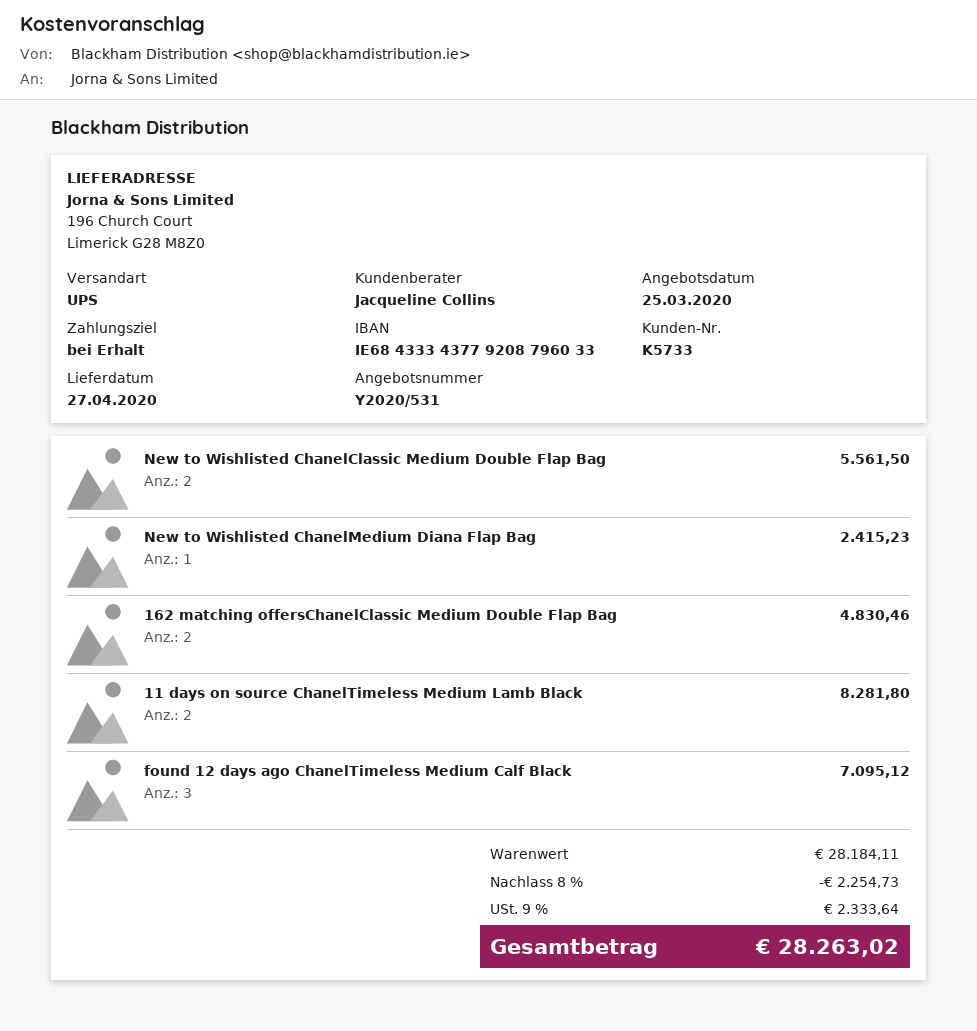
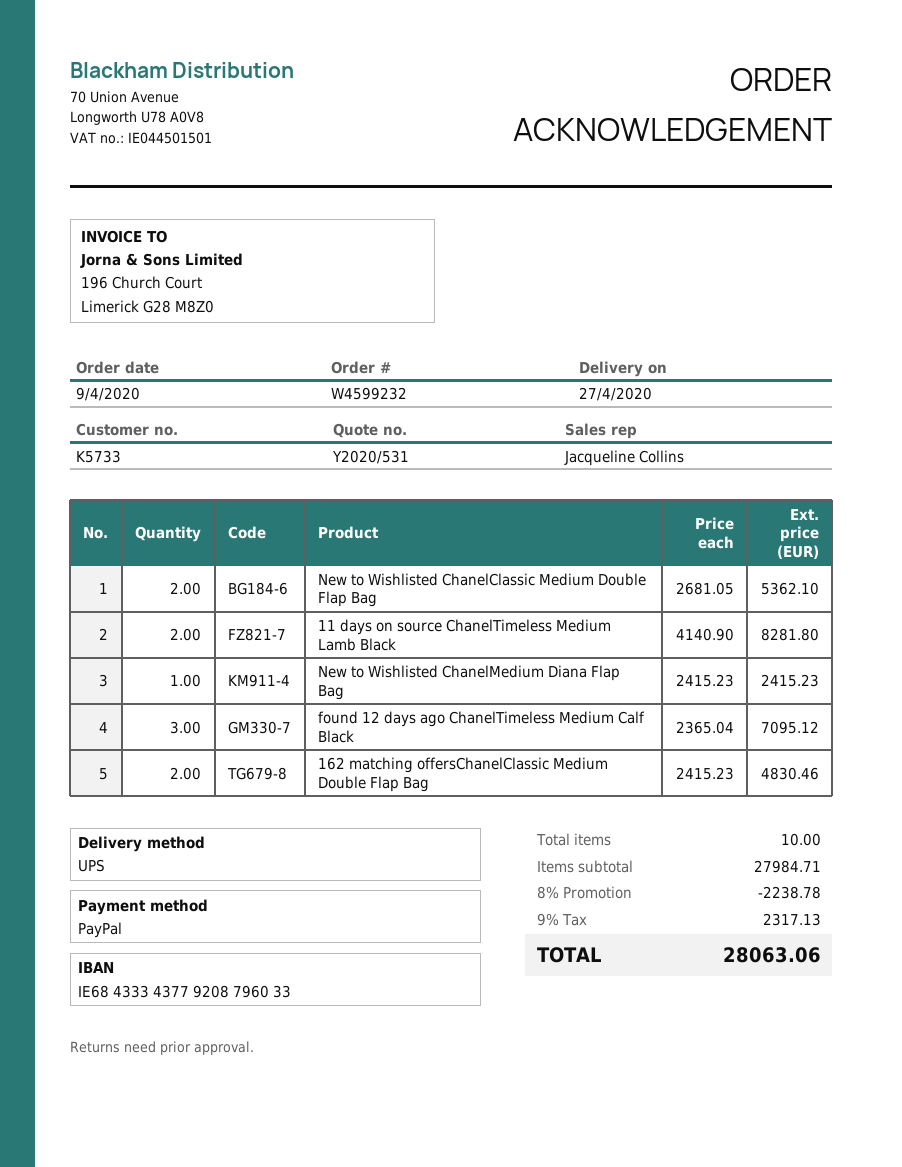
New to Wishlisted ChanelClassic Medium Double Flap Bag: 2 for 5561.50 -> 2 for 5362.10
subtotal: 28184.11 -> 27984.71
discount: 8% = 2254.73 -> 8% = 2238.78
tax: 9% = 2333.64 -> 9% = 2317.13
total: 28263.02 -> 28063.06

